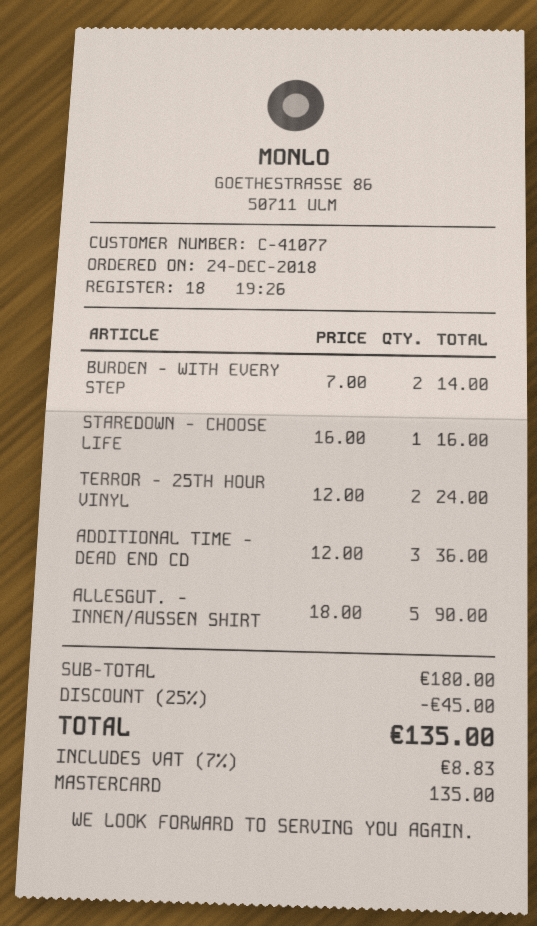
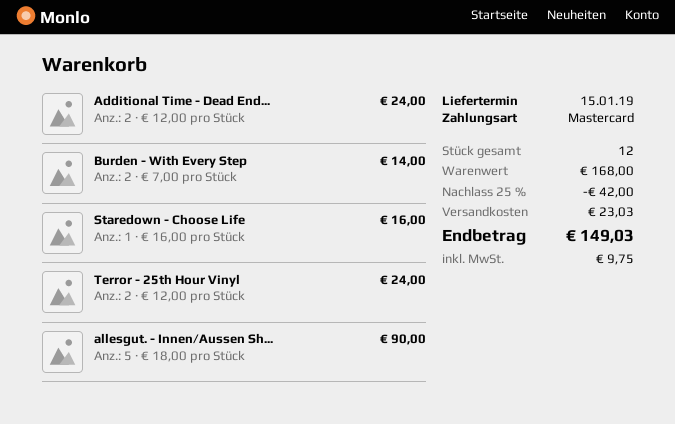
ADDITIONAL TIME - DEAD END CD: 3 x 12.00 = 36.00 -> 2 x 12.00 = 24.00
subtotal: 180.00 -> 168.00
discount: 25% = 45.00 -> 25% = 42.00
shipping: none -> 23.03
tax: 8.83 -> 9.75
total: 135.00 -> 149.03

